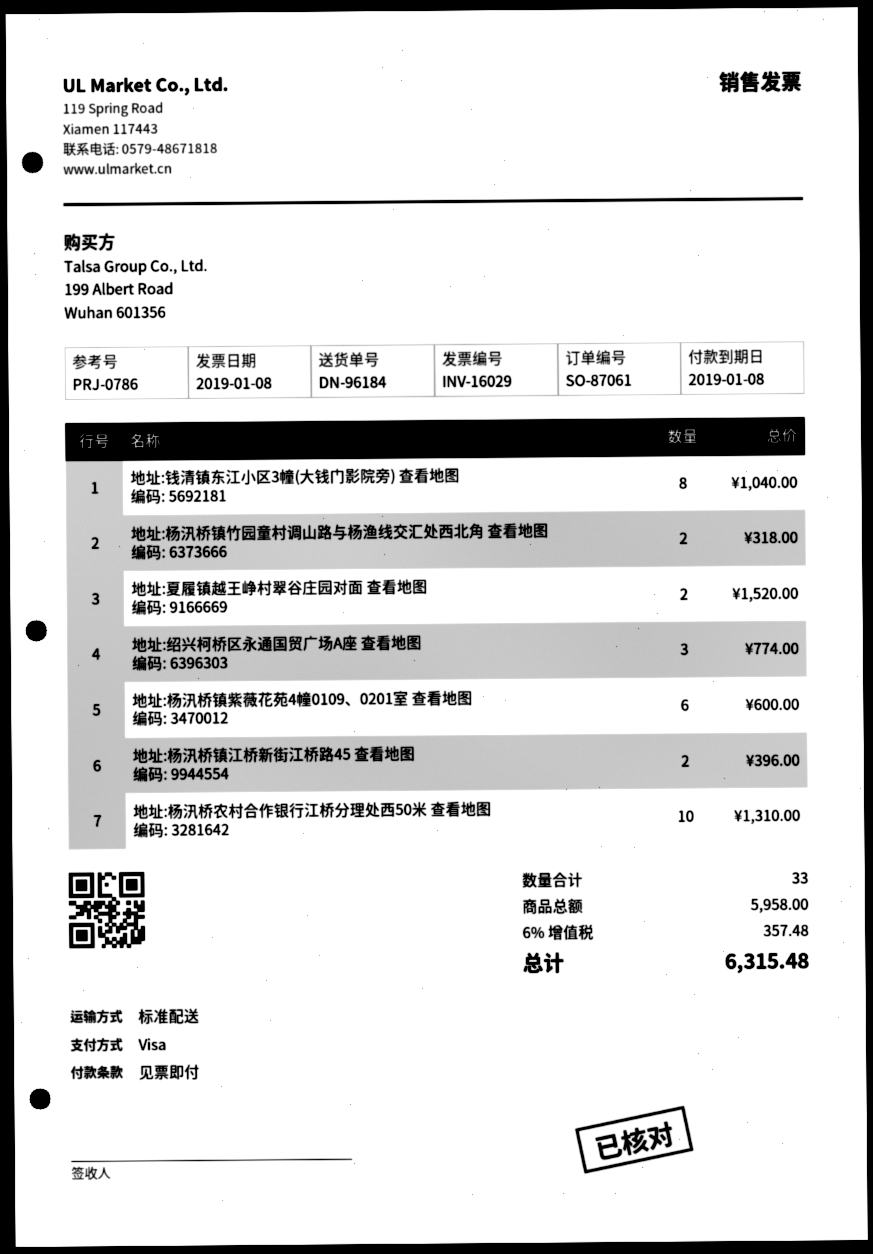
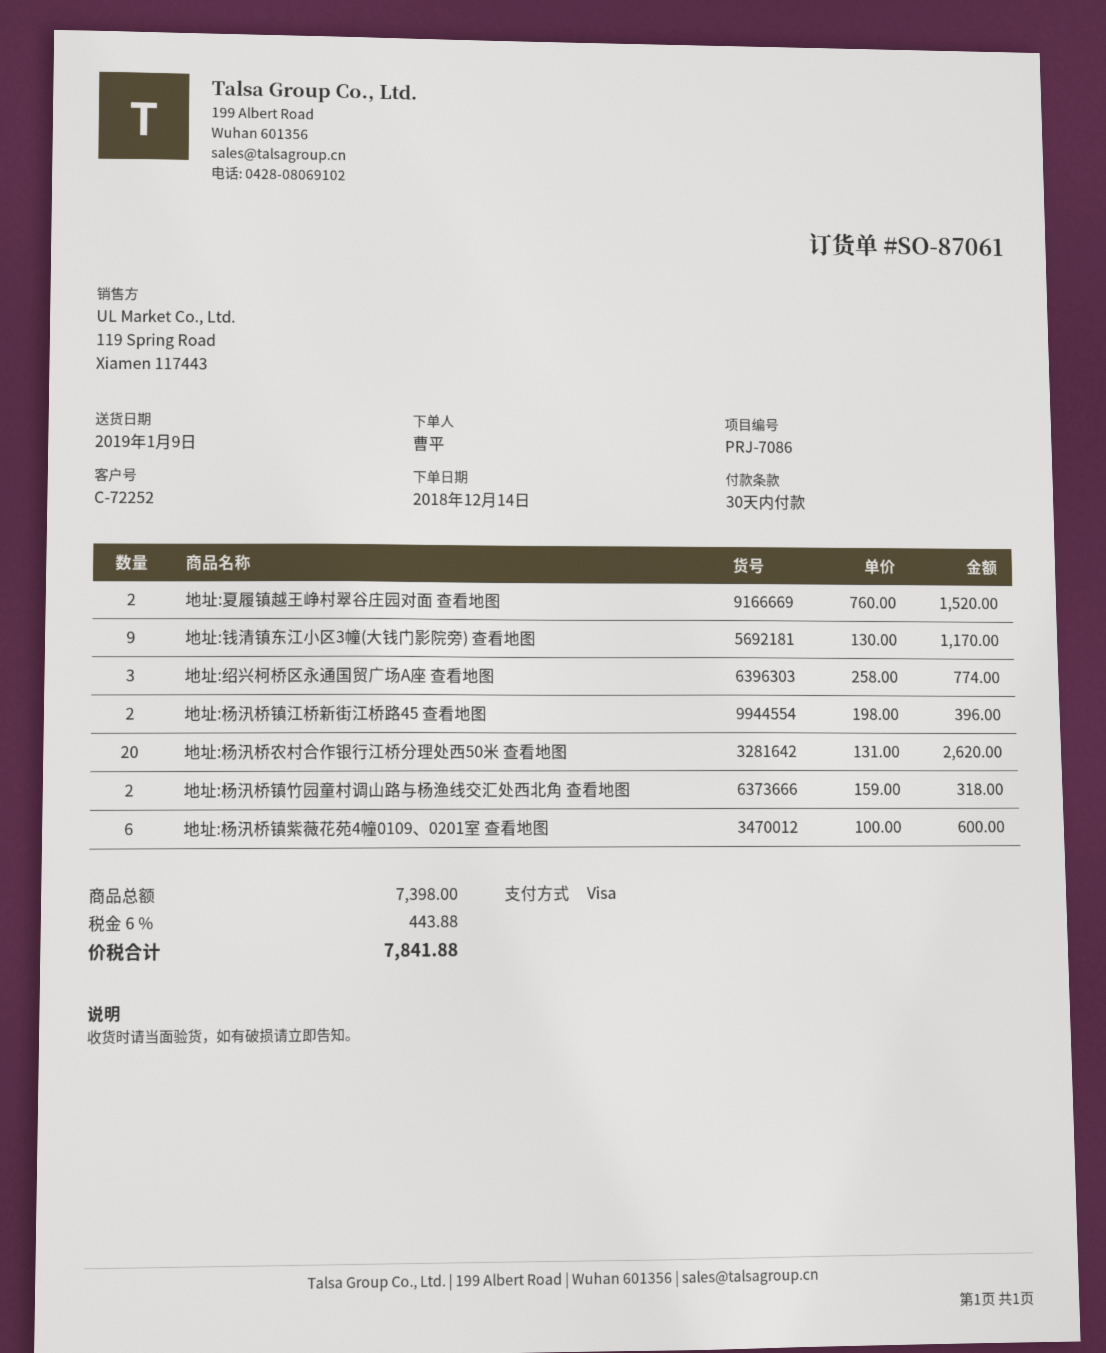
payment terms: on receipt -> 30 days
reference: PRJ-0786 -> PRJ-7086
地址:钱清镇东江小区3幢(大钱门影院旁) 查看地图: 8 for 1040.00 -> 9 for 1170.00
地址:杨汛桥农村合作银行江桥分理处西50米 查看地图: 10 for 1310.00 -> 20 for 2620.00
subtotal: 5958.00 -> 7398.00
tax: 6% = 357.48 -> 6% = 443.88
total: 6315.48 -> 7841.88

